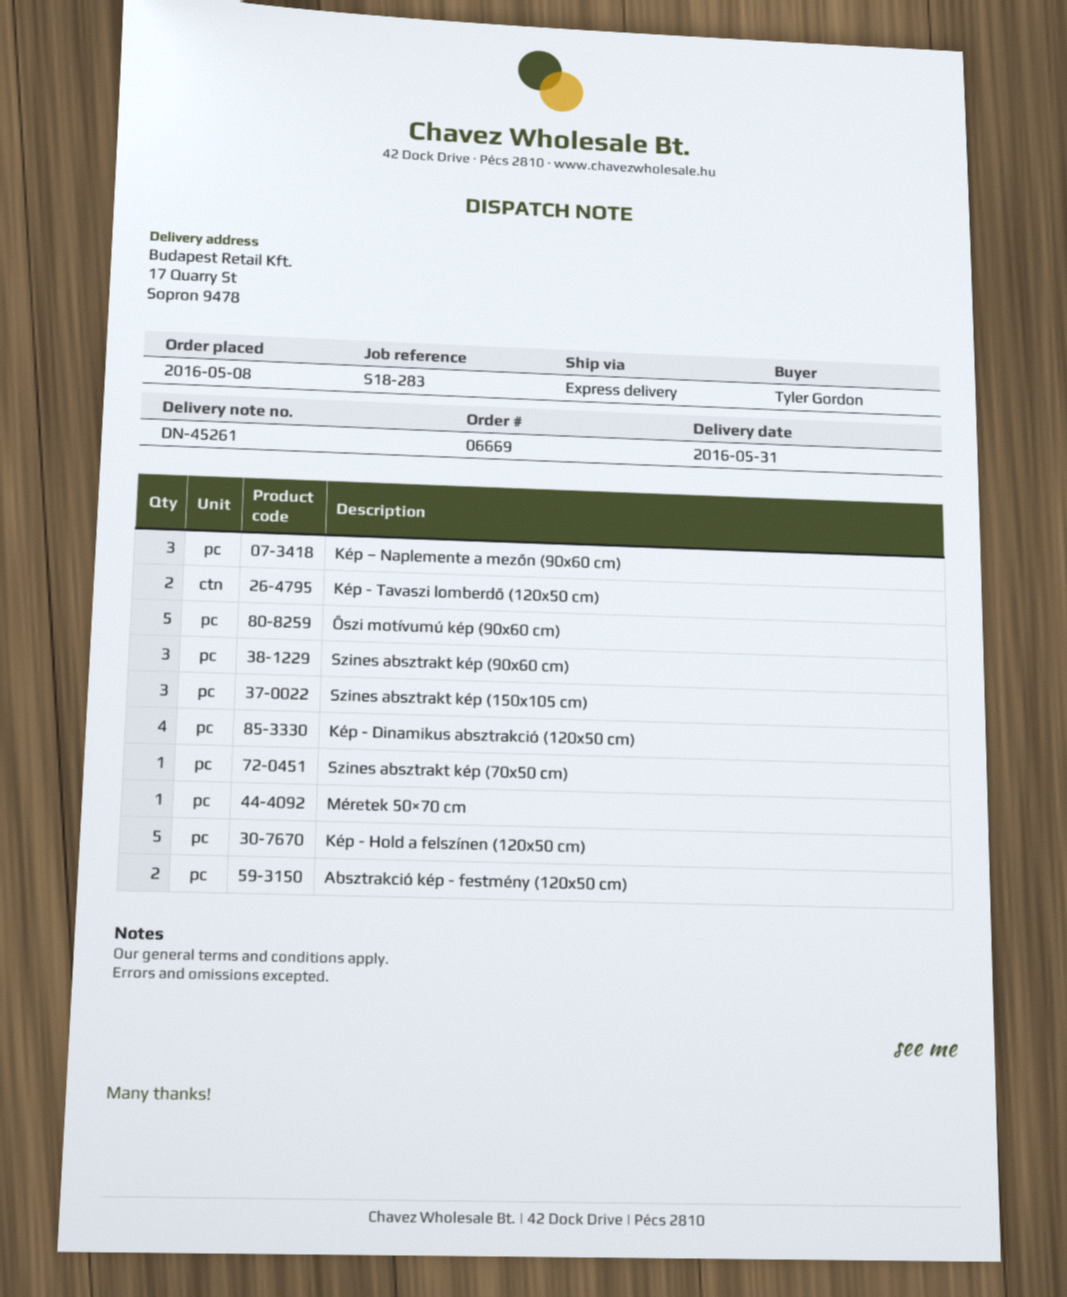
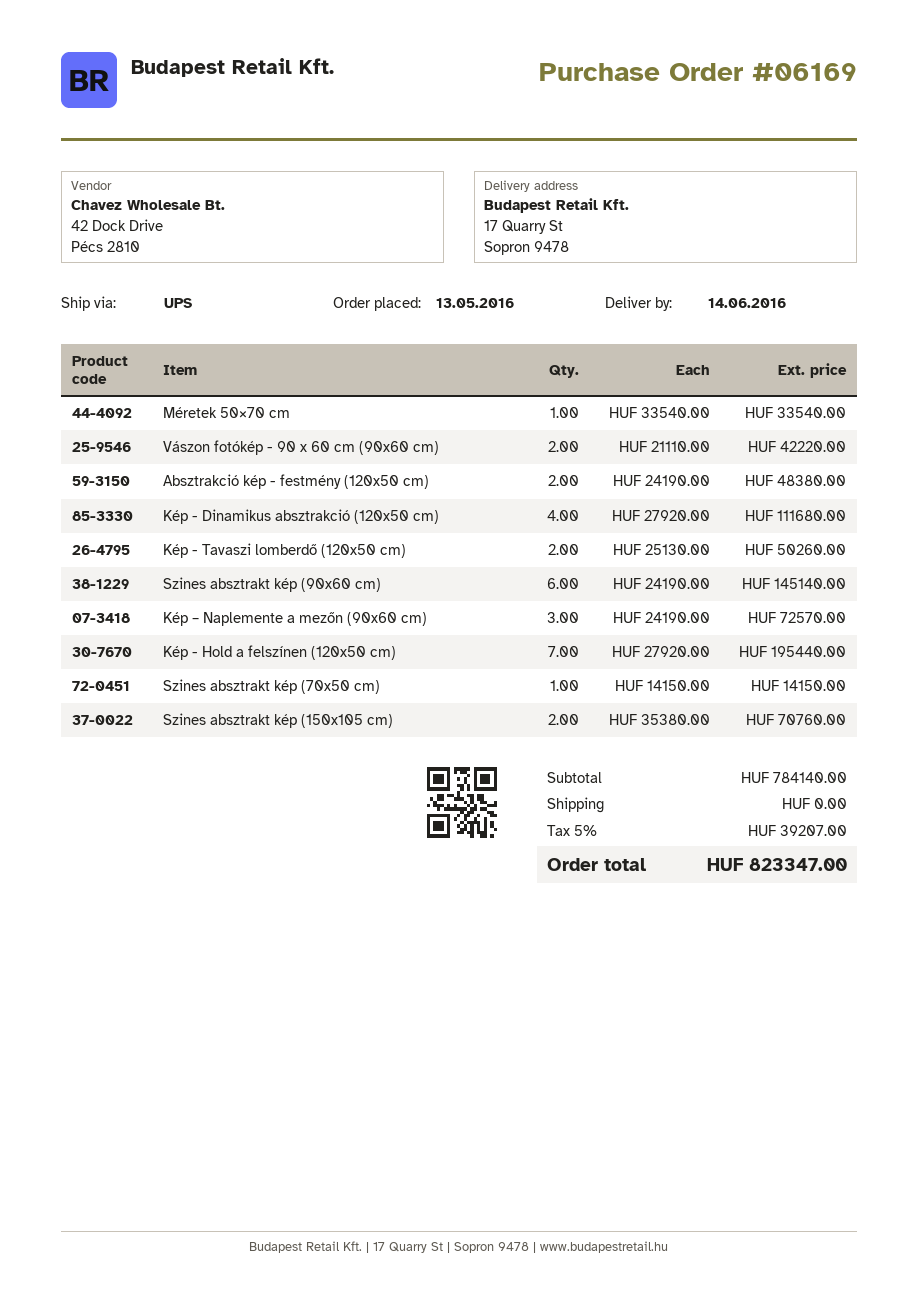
order number: 06669 -> 06169
order date: 2016-05-08 -> 2016-05-13
delivery date: 2016-05-31 -> 2016-06-14
shipping method: express -> UPS
Őszi motívumú kép (90x60 cm): 5 -> none
Szines absztrakt kép (90x60 cm): 3 -> 6
Szines absztrakt kép (150x105 cm): 3 -> 2
Kép - Hold a felszínen (120x50 cm): 5 -> 7
Vászon fotókép - 90 x 60 cm (90x60 cm): none -> 2

